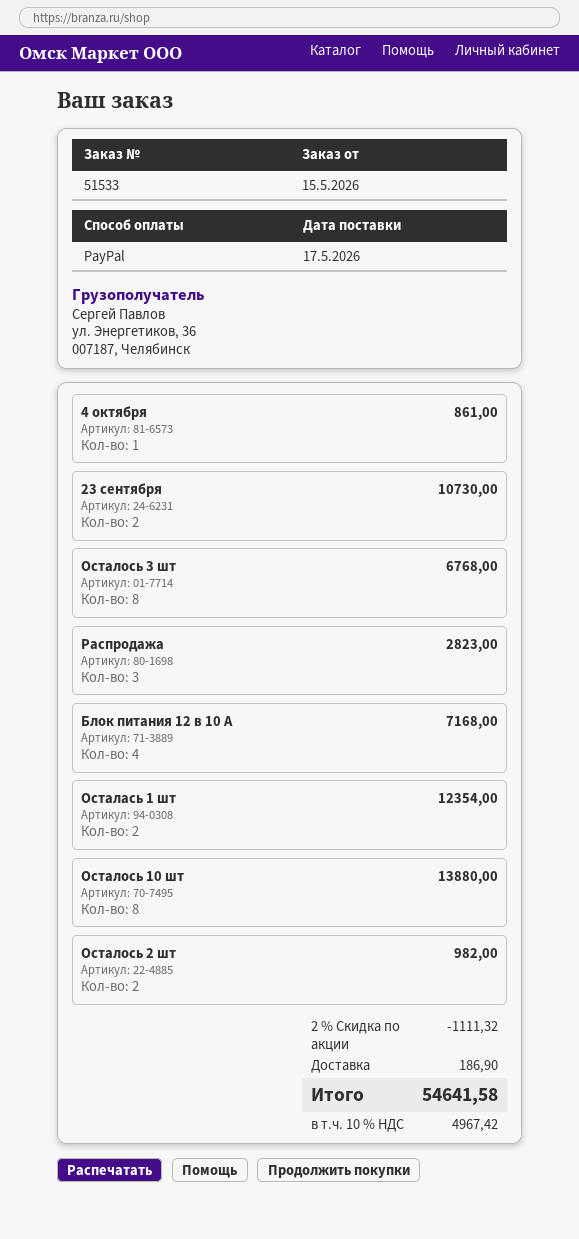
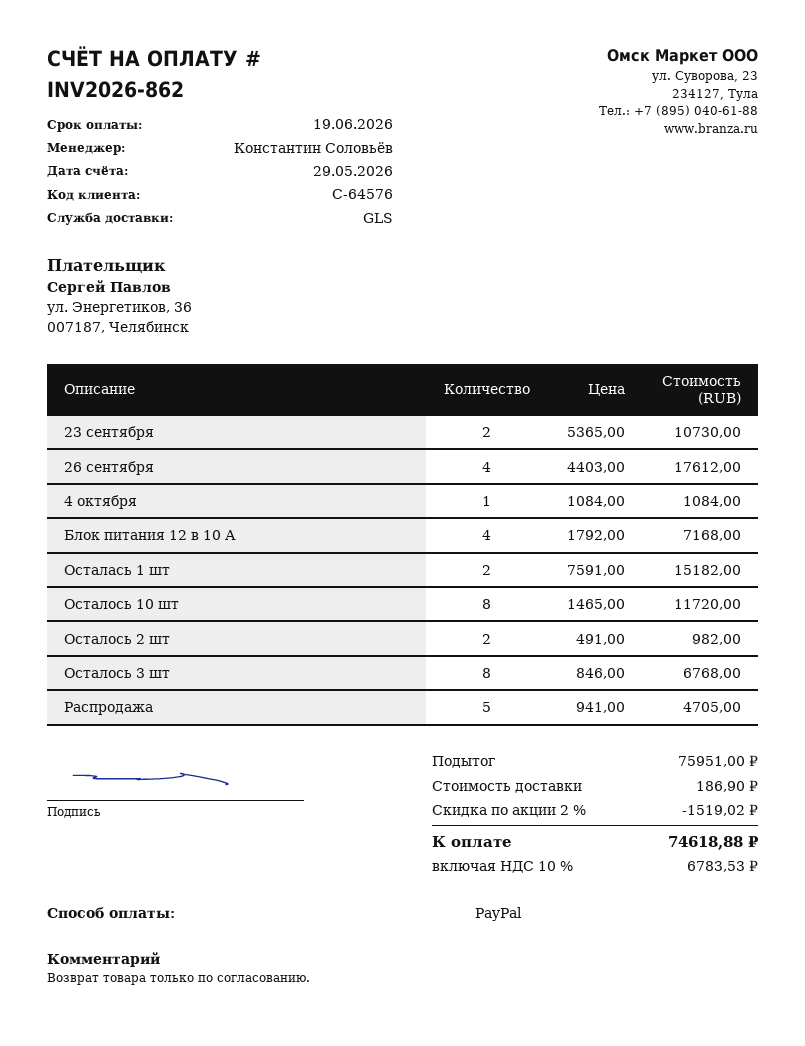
4 октября: 1 for 861.00 -> 1 for 1084.00
Распродажа: 3 for 2823.00 -> 5 for 4705.00
Осталась 1 шт: 2 for 12354.00 -> 2 for 15182.00
Осталось 10 шт: 8 for 13880.00 -> 8 for 11720.00
26 сентября: none -> 4 for 17612.00
discount: 2% = 1111.32 -> 2% = 1519.02
tax: 10% = 4967.42 -> 10% = 6783.53
total: 54641.58 -> 74618.88

